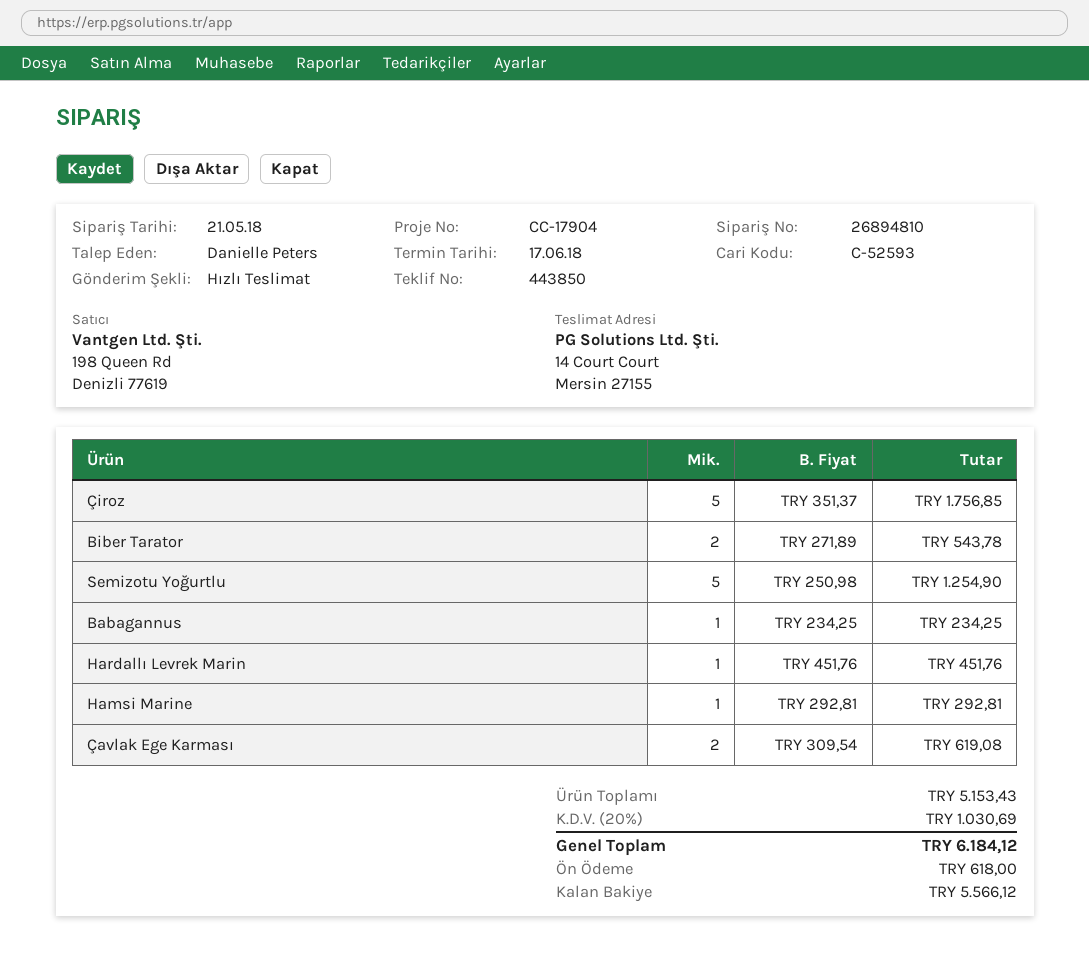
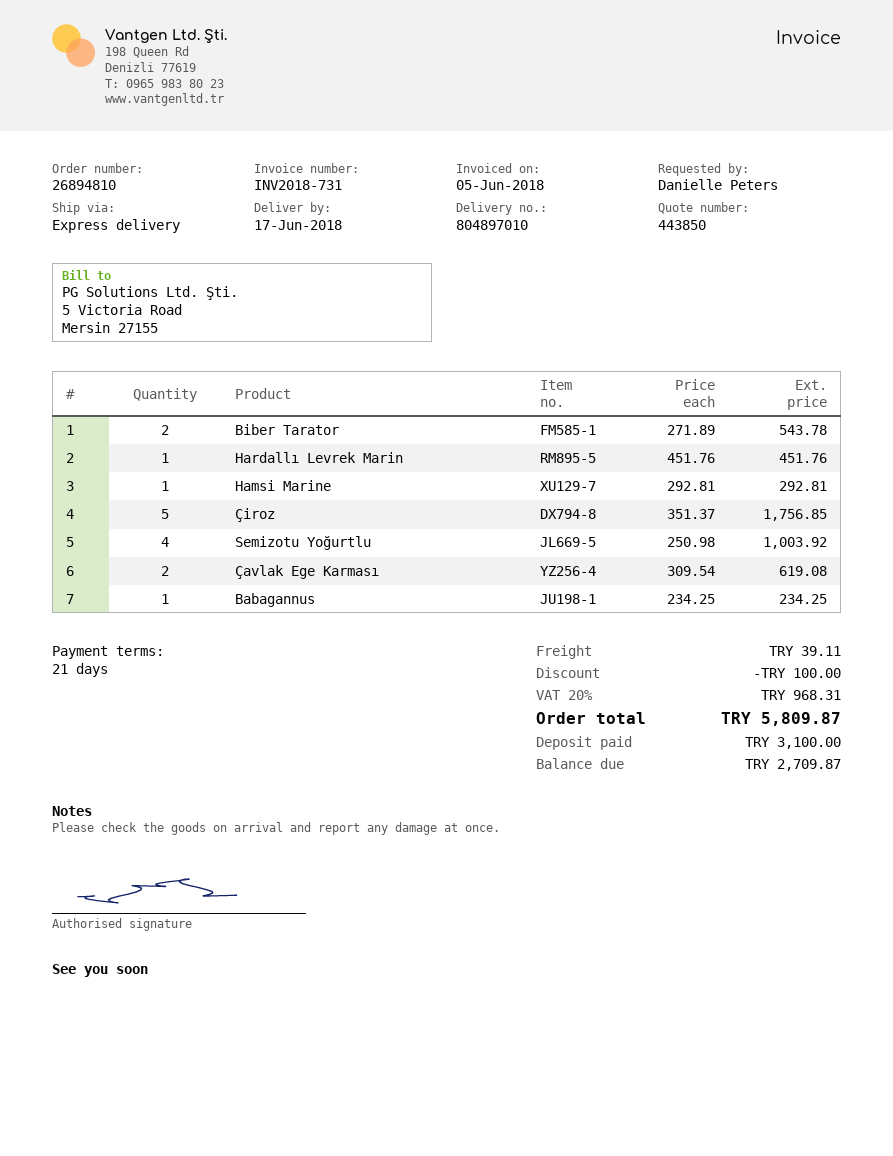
Semizotu Yoğurtlu: 5 x 250.98 = 1254.90 -> 4 x 250.98 = 1003.92
discount: none -> 100.00
shipping: none -> 39.11
tax: 20% = 1030.69 -> 20% = 968.31
total: 6184.12 -> 5809.87
deposit: 618.00 -> 3100.00
balance: 5566.12 -> 2709.87

